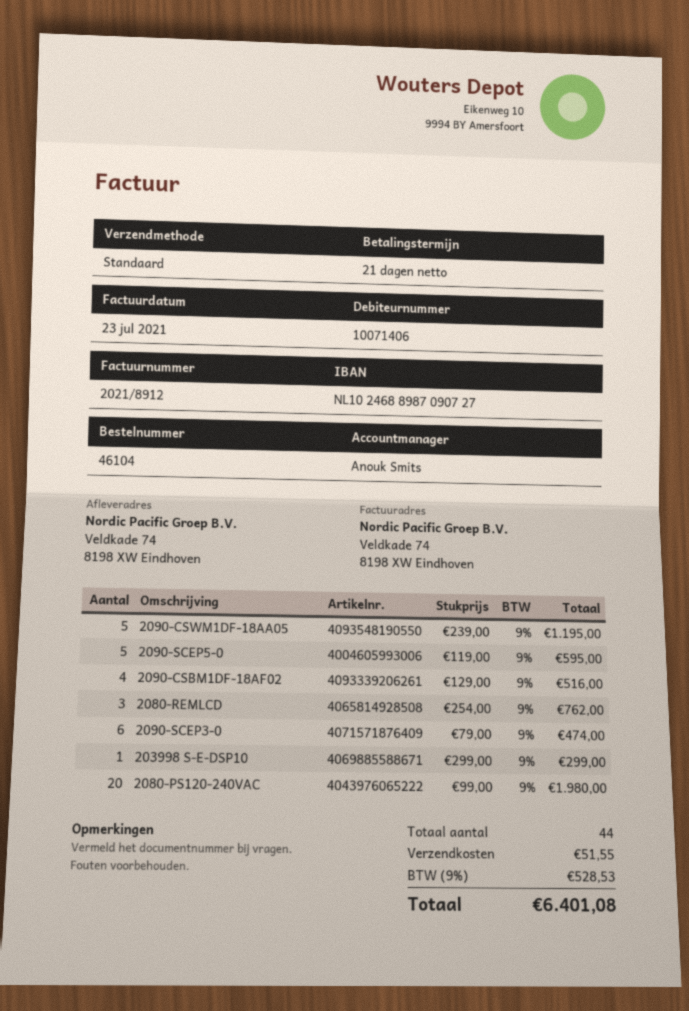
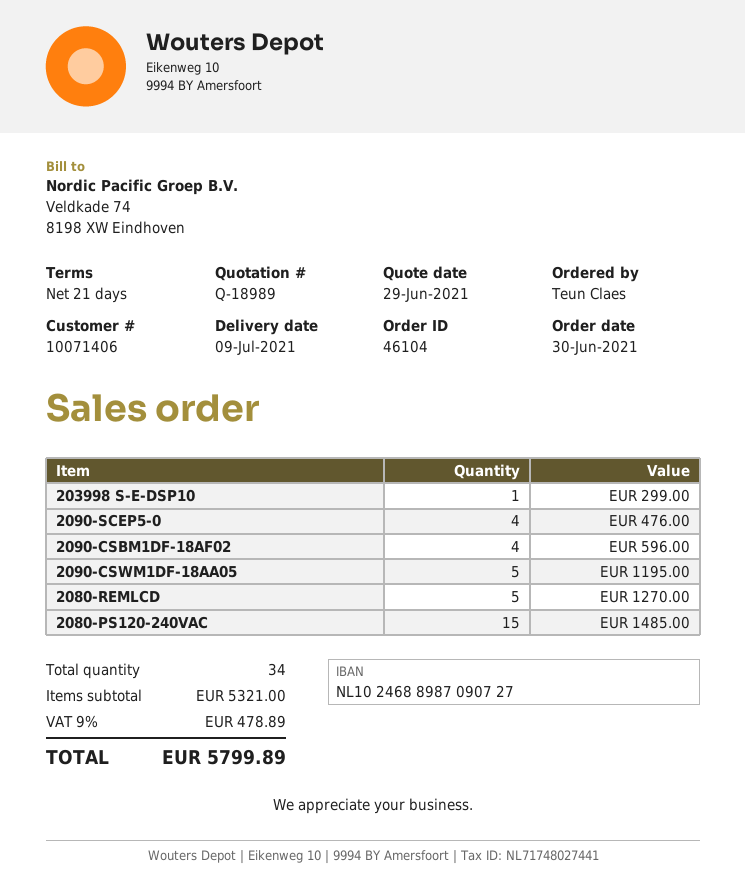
2090-SCEP5-0: 5 for 595.00 -> 4 for 476.00
2090-CSBM1DF-18AF02: 4 for 516.00 -> 4 for 596.00
2080-REMLCD: 3 for 762.00 -> 5 for 1270.00
2090-SCEP3-0: 6 for 474.00 -> none
2080-PS120-240VAC: 20 for 1980.00 -> 15 for 1485.00
total quantity: 44 -> 34
shipping: 51.55 -> none
tax: 9% = 528.53 -> 9% = 478.89
total: 6401.08 -> 5799.89

